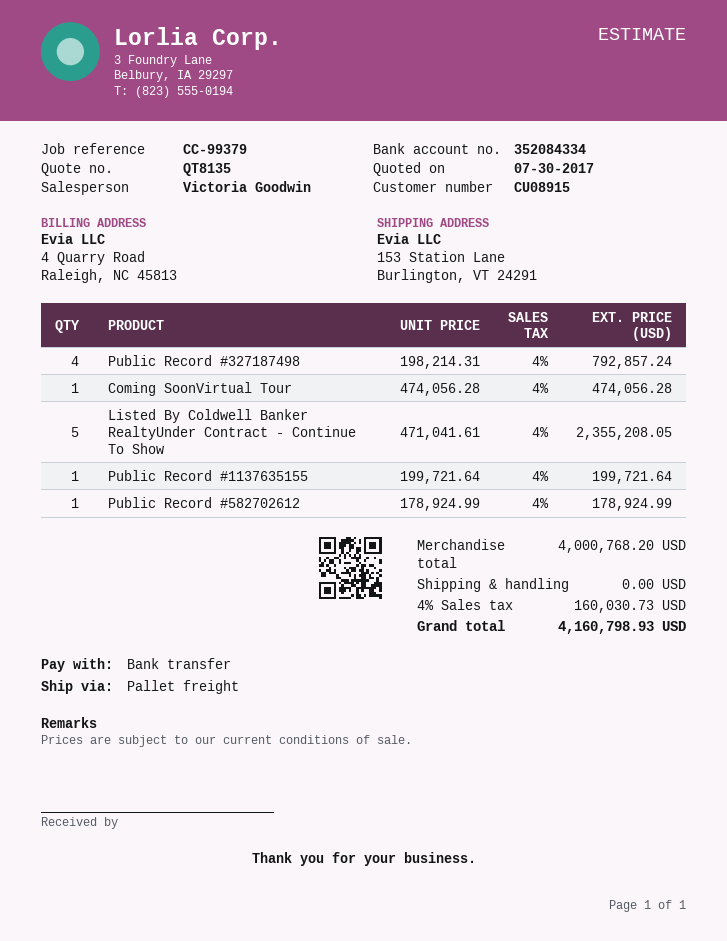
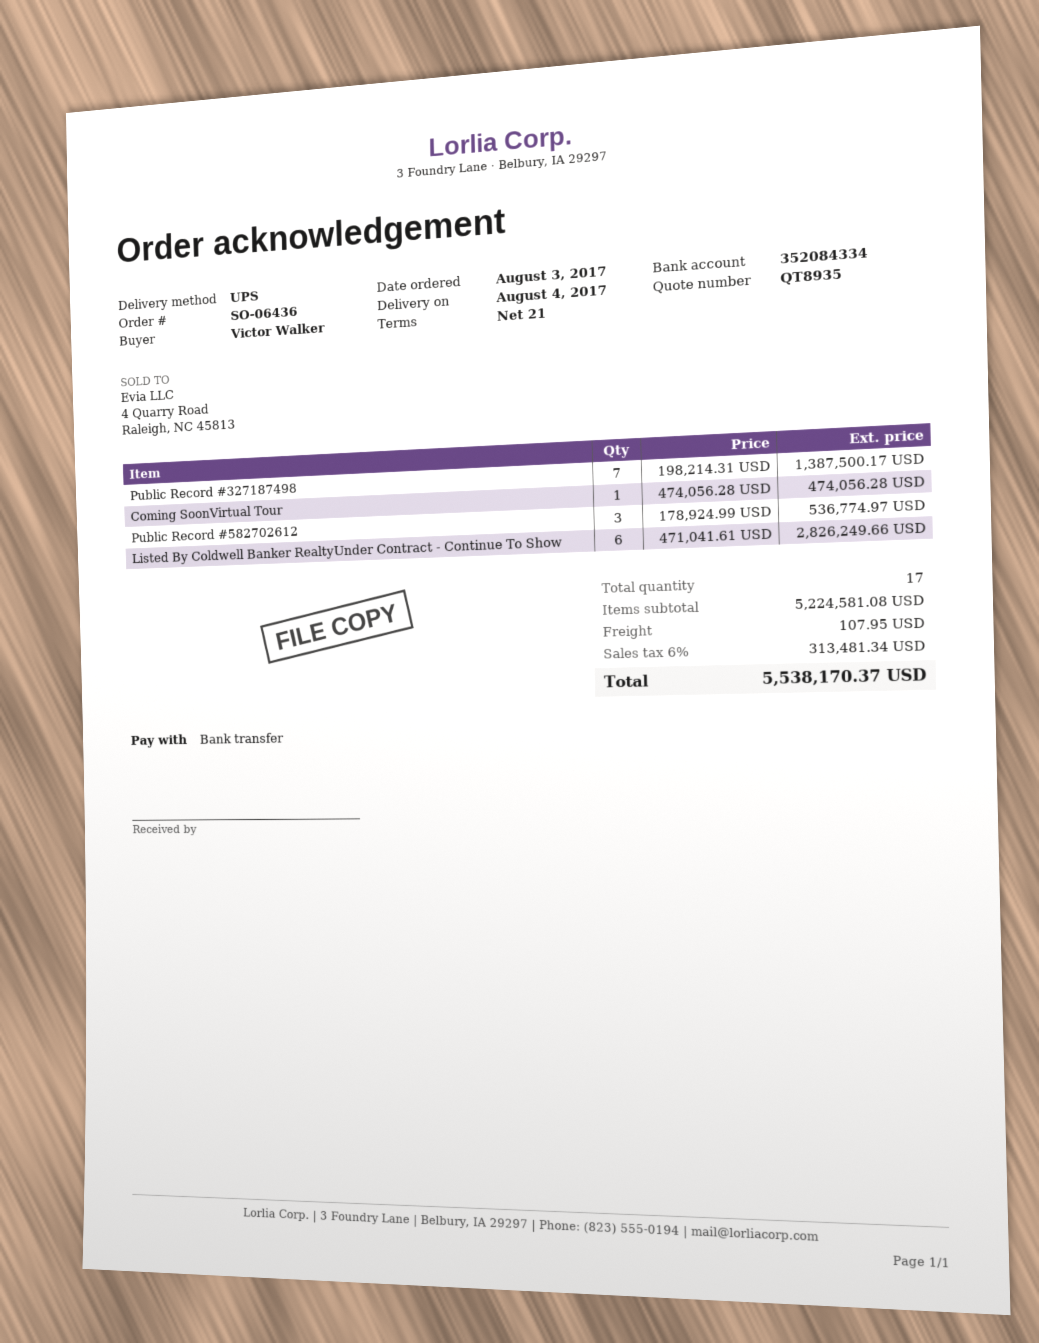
quote number: QT8135 -> QT8935
shipping method: pallet freight -> UPS
Public Record #327187498: 4 x 198214.31 = 792857.24 -> 7 x 198214.31 = 1387500.17
Listed By Coldwell Banker RealtyUnder Contract - Continue To Show: 5 x 471041.61 = 2355208.05 -> 6 x 471041.61 = 2826249.66
Public Record #1137635155: 1 x 199721.64 = 199721.64 -> none
Public Record #582702612: 1 x 178924.99 = 178924.99 -> 3 x 178924.99 = 536774.97
subtotal: 4000768.20 -> 5224581.08
shipping: 0.00 -> 107.95
tax: 4% = 160030.73 -> 6% = 313481.34
total: 4160798.93 -> 5538170.37

